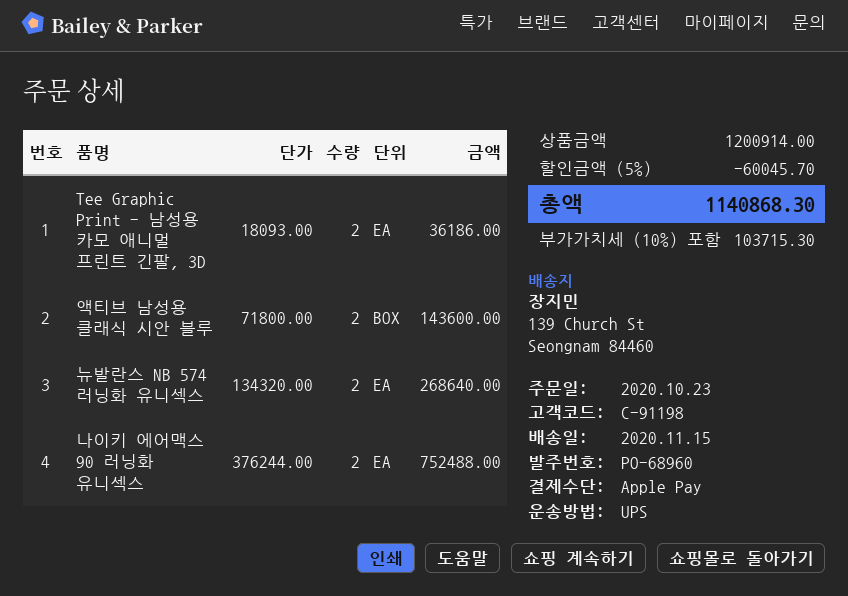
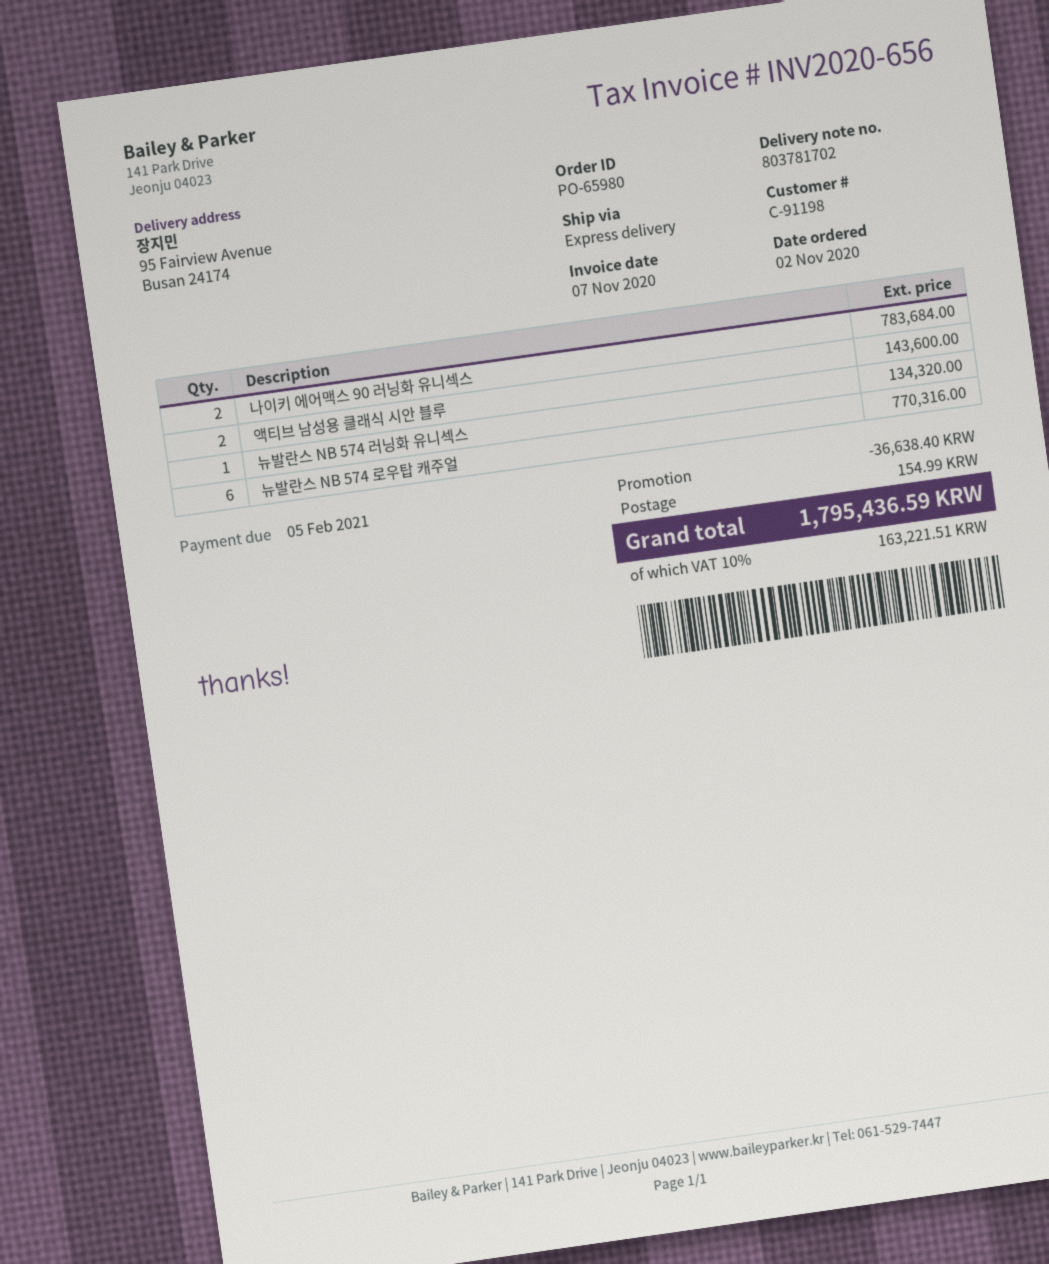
order number: PO-68960 -> PO-65980
order date: 2020-10-23 -> 2020-11-02
shipping method: UPS -> express
ship to: 139 Church St, Seongnam 84460 -> 95 Fairview Avenue, Busan 24174
Tee Graphic Print - 남성용 카모 애니멀 프린트 긴팔, 3D: 2 for 36186.00 -> none
뉴발란스 NB 574 러닝화 유니섹스: 2 for 268640.00 -> 1 for 134320.00
나이키 에어맥스 90 러닝화 유니섹스: 2 for 752488.00 -> 2 for 783684.00
뉴발란스 NB 574 로우탑 캐주얼: none -> 6 for 770316.00
discount: 60045.70 -> 36638.40
shipping: none -> 154.99
tax: 10% = 103715.30 -> 10% = 163221.51
total: 1140868.30 -> 1795436.59

